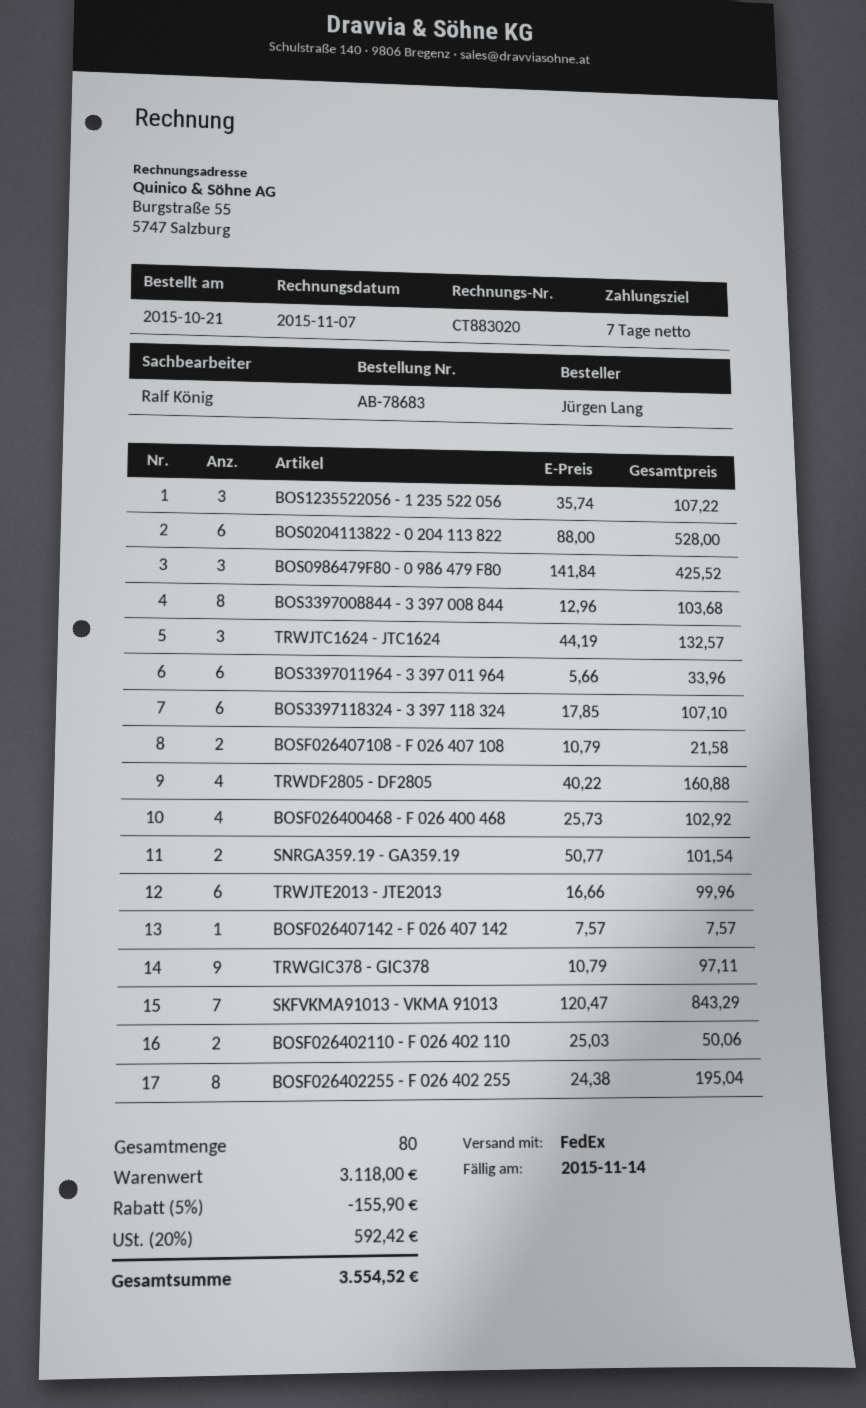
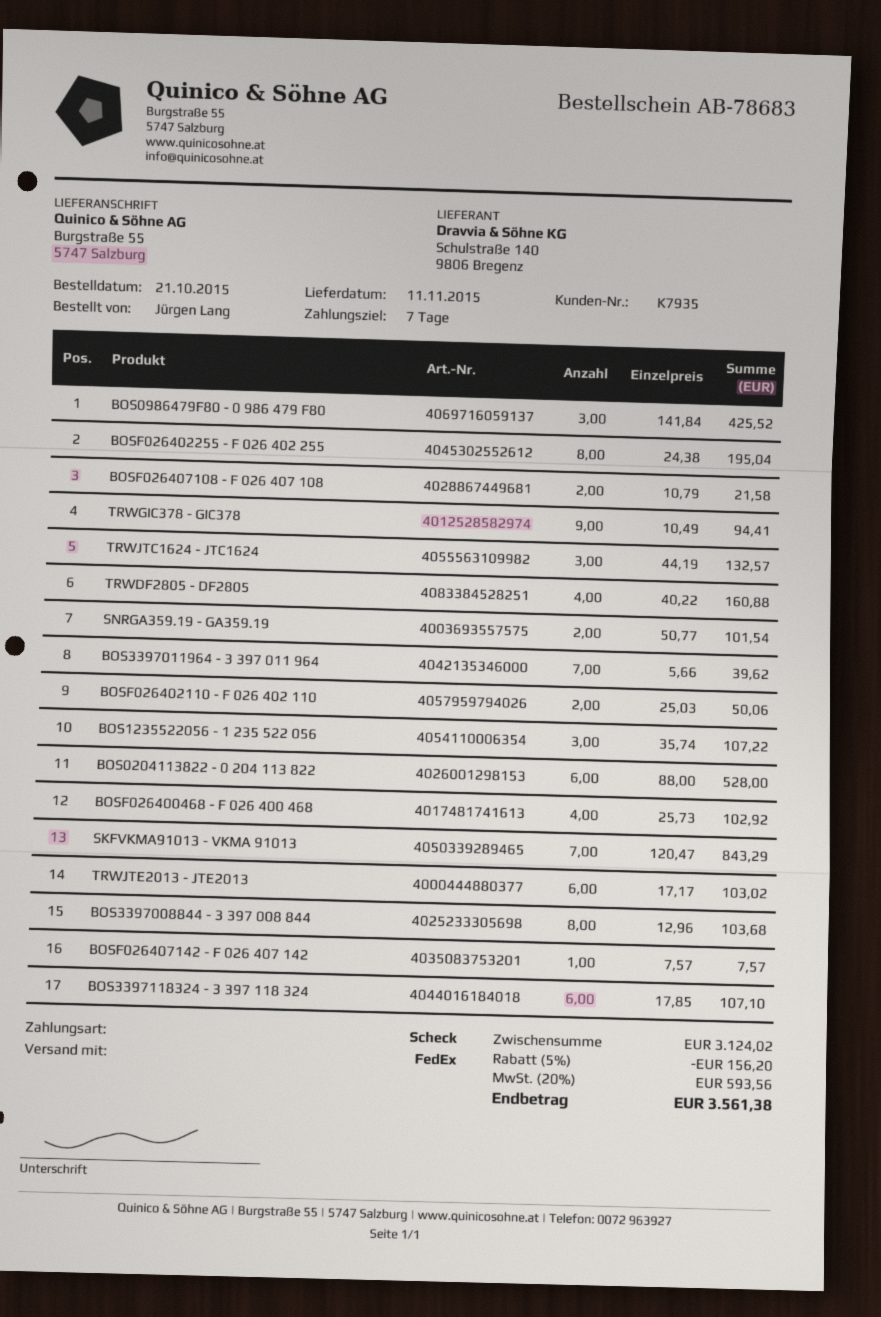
BOS3397011964 - 3 397 011 964: 6 x 5.66 = 33.96 -> 7 x 5.66 = 39.62
TRWJTE2013 - JTE2013: 6 x 16.66 = 99.96 -> 6 x 17.17 = 103.02
TRWGIC378 - GIC378: 9 x 10.79 = 97.11 -> 9 x 10.49 = 94.41
subtotal: 3118.00 -> 3124.02
discount: 5% = 155.90 -> 5% = 156.20
tax: 20% = 592.42 -> 20% = 593.56
total: 3554.52 -> 3561.38

